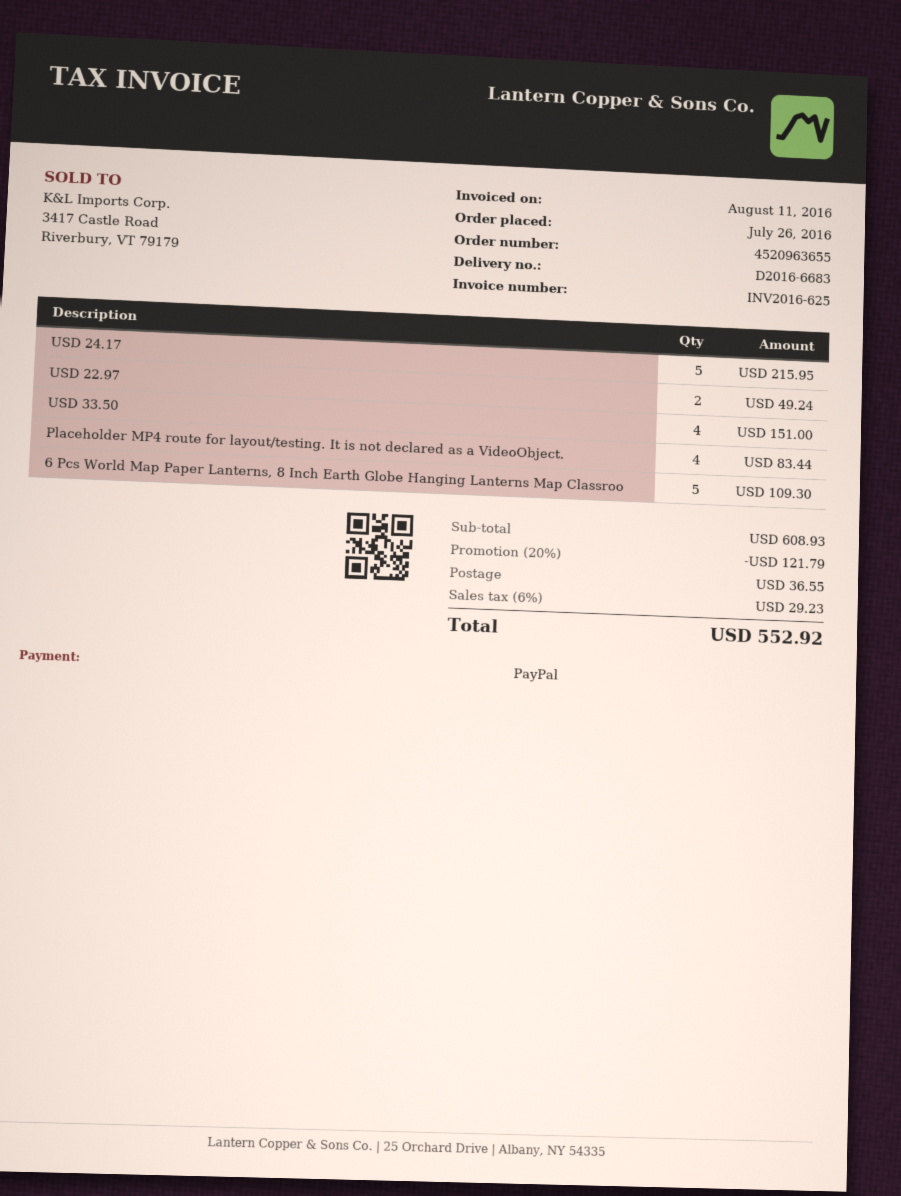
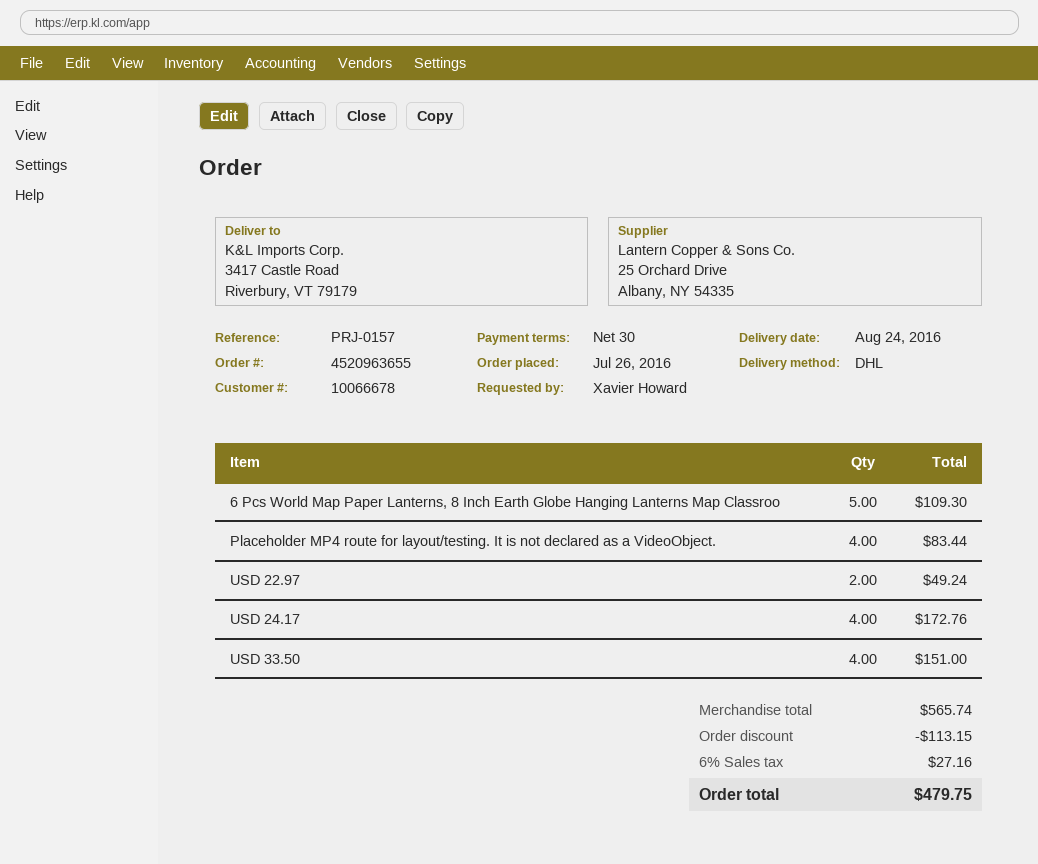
USD 24.17: 5 for 215.95 -> 4 for 172.76
subtotal: 608.93 -> 565.74
discount: 121.79 -> 113.15
shipping: 36.55 -> none
tax: 6% = 29.23 -> 6% = 27.16
total: 552.92 -> 479.75

